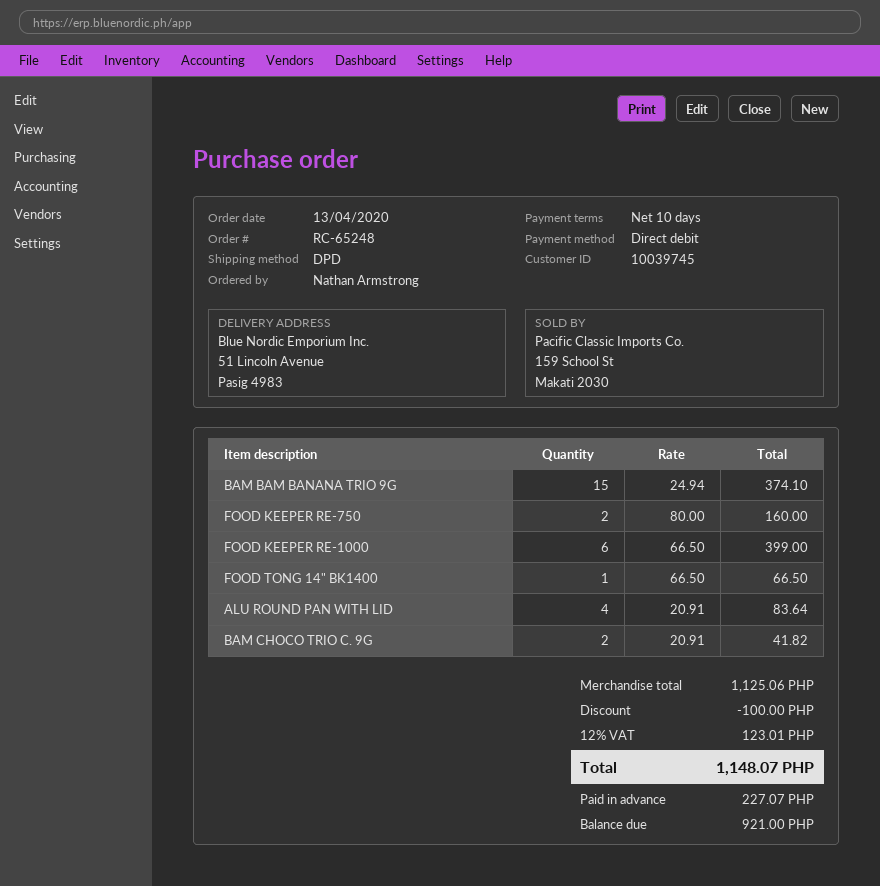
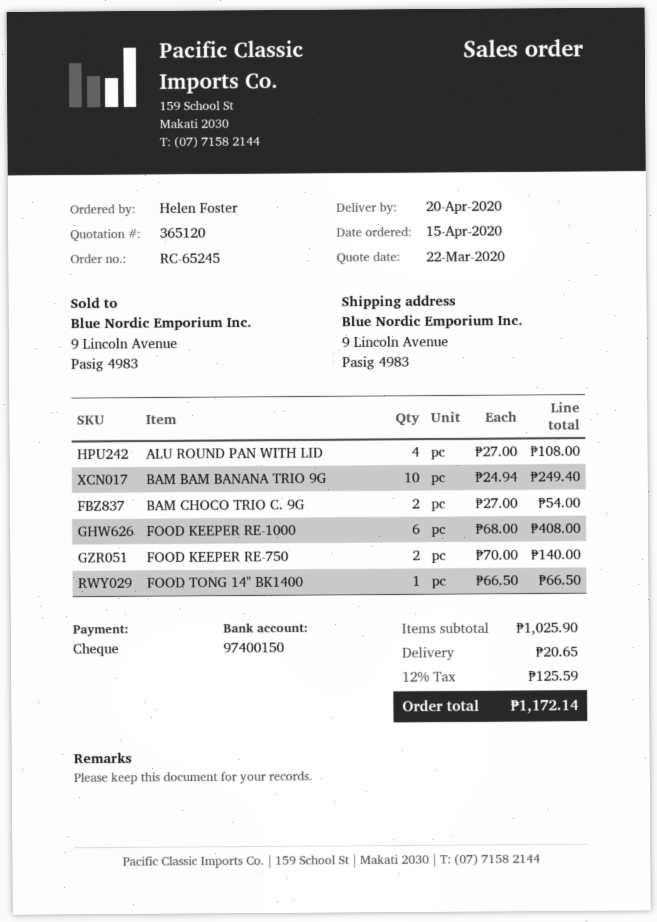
order number: RC-65248 -> RC-65245
order date: 2020-04-13 -> 2020-04-15
ordered by: Nathan Armstrong -> Helen Foster
payment method: direct debit -> cheque
ship to: 51 Lincoln Avenue, Pasig 4983 -> 9 Lincoln Avenue, Pasig 4983
BAM BAM BANANA TRIO 9G: 15 x 24.94 = 374.10 -> 10 x 24.94 = 249.40
FOOD KEEPER RE-750: 2 x 80.00 = 160.00 -> 2 x 70.00 = 140.00
FOOD KEEPER RE-1000: 6 x 66.50 = 399.00 -> 6 x 68.00 = 408.00
ALU ROUND PAN WITH LID: 4 x 20.91 = 83.64 -> 4 x 27.00 = 108.00
BAM CHOCO TRIO C. 9G: 2 x 20.91 = 41.82 -> 2 x 27.00 = 54.00
subtotal: 1125.06 -> 1025.90
discount: 100.00 -> none
shipping: none -> 20.65
tax: 12% = 123.01 -> 12% = 125.59
total: 1148.07 -> 1172.14

